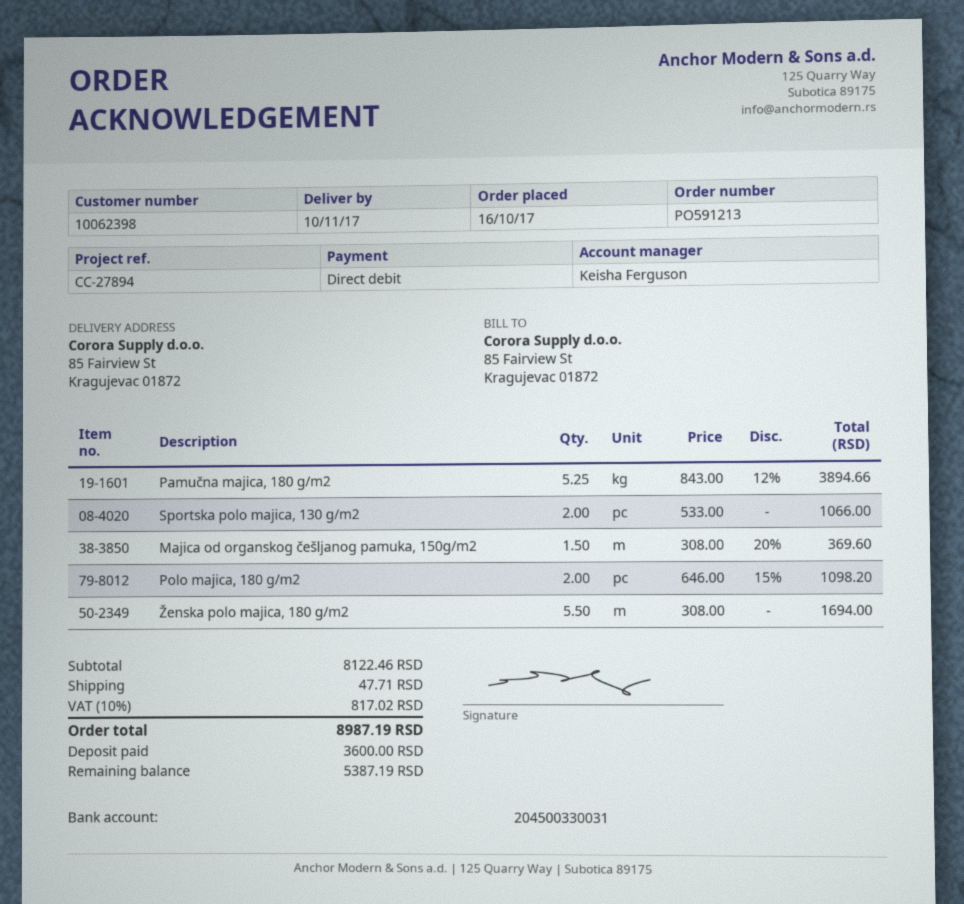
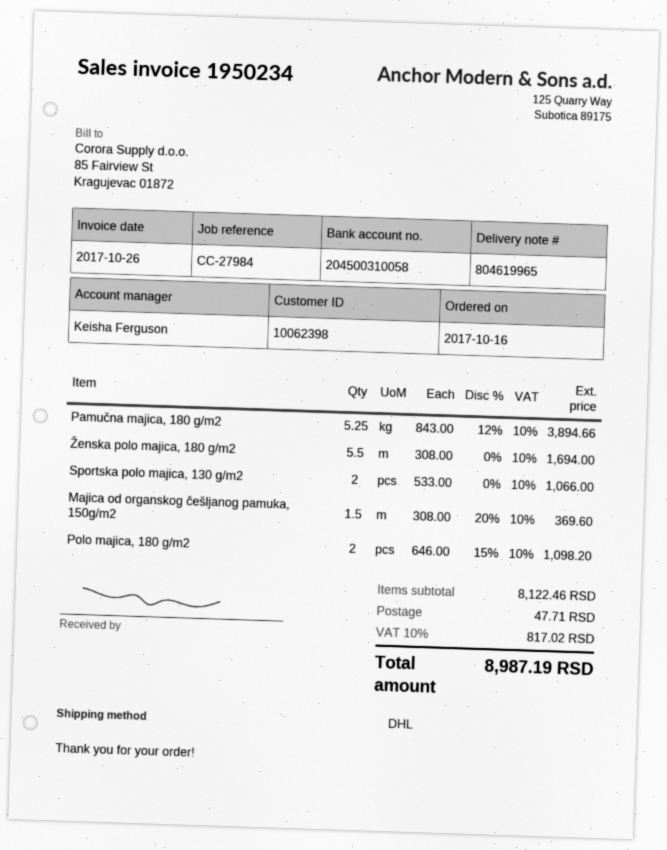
reference: CC-27894 -> CC-27984
bank account: 204500330031 -> 204500310058

